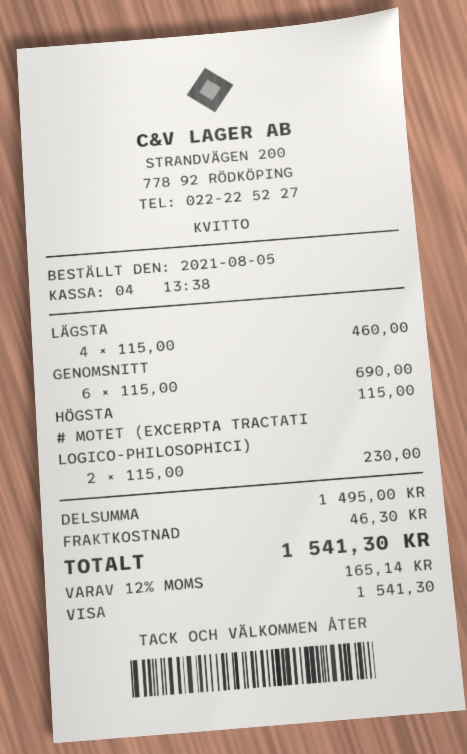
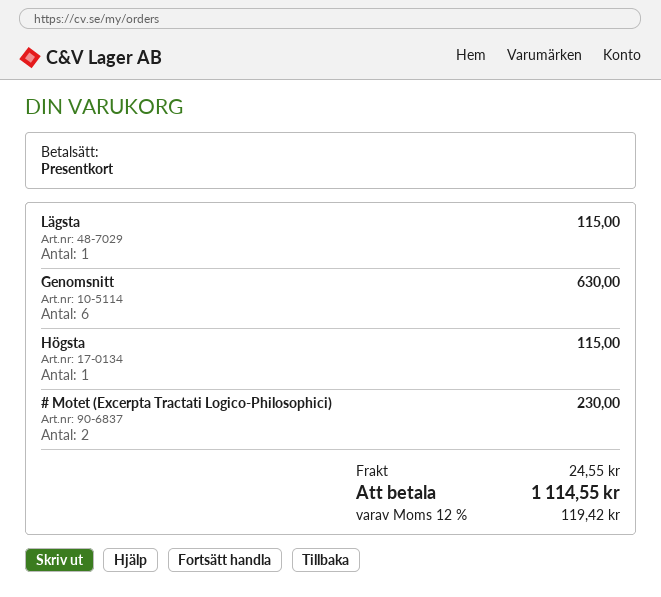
payment method: Visa -> gift card
LÄGSTA: 4 for 460.00 -> 1 for 115.00
GENOMSNITT: 6 for 690.00 -> 6 for 630.00
shipping: 46.30 -> 24.55
tax: 12% = 165.14 -> 12% = 119.42
total: 1541.30 -> 1114.55

